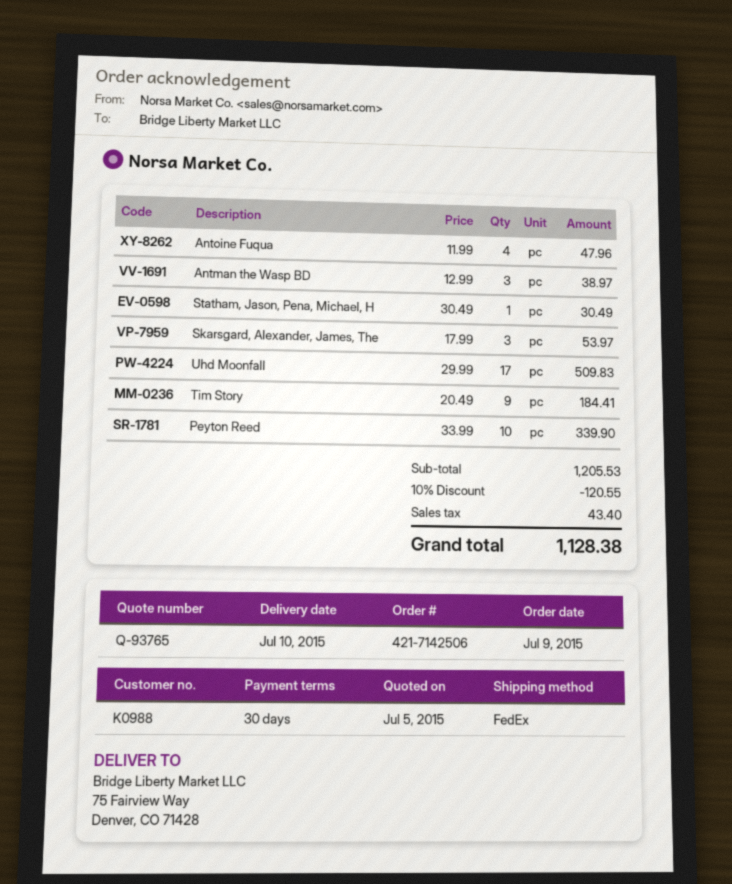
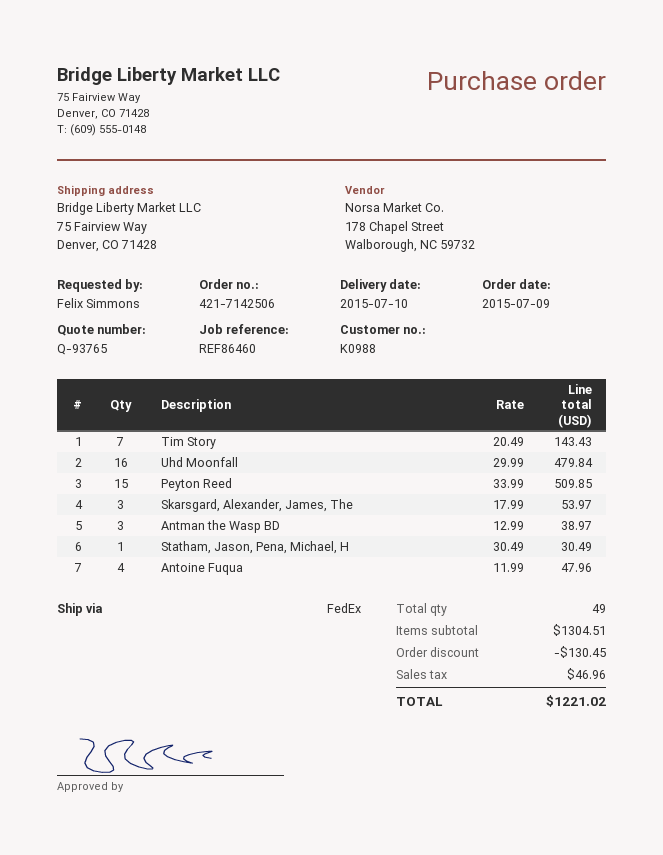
Uhd Moonfall: 17 x 29.99 = 509.83 -> 16 x 29.99 = 479.84
Tim Story: 9 x 20.49 = 184.41 -> 7 x 20.49 = 143.43
Peyton Reed: 10 x 33.99 = 339.90 -> 15 x 33.99 = 509.85
subtotal: 1205.53 -> 1304.51
discount: 120.55 -> 130.45
tax: 43.40 -> 46.96
total: 1128.38 -> 1221.02

